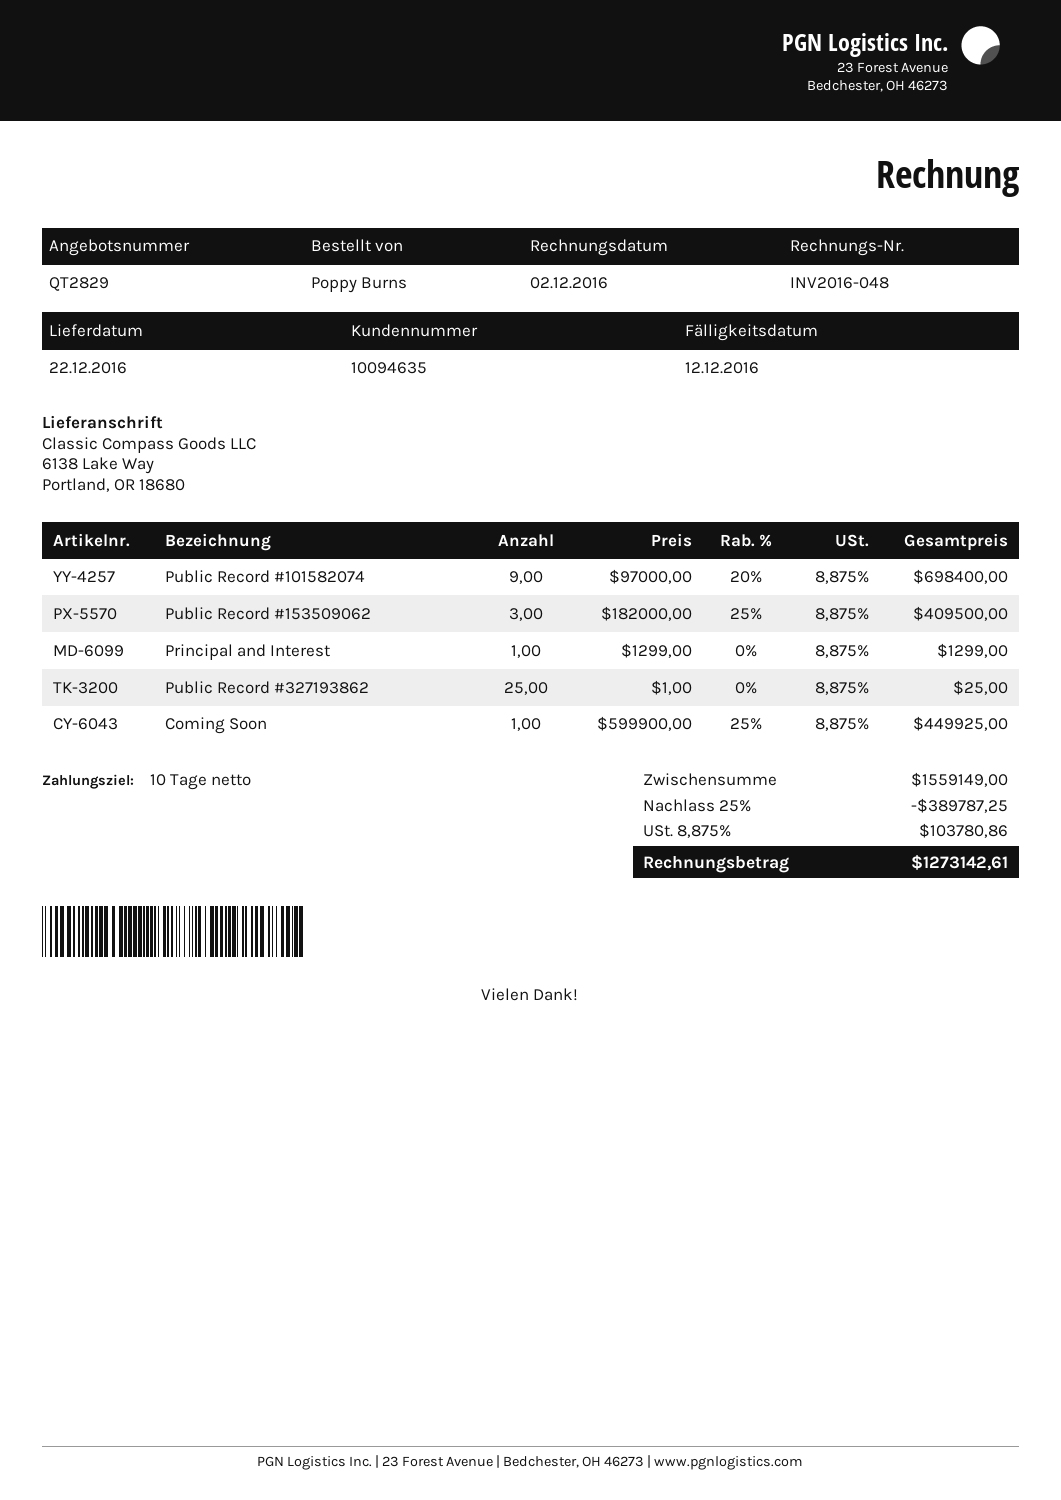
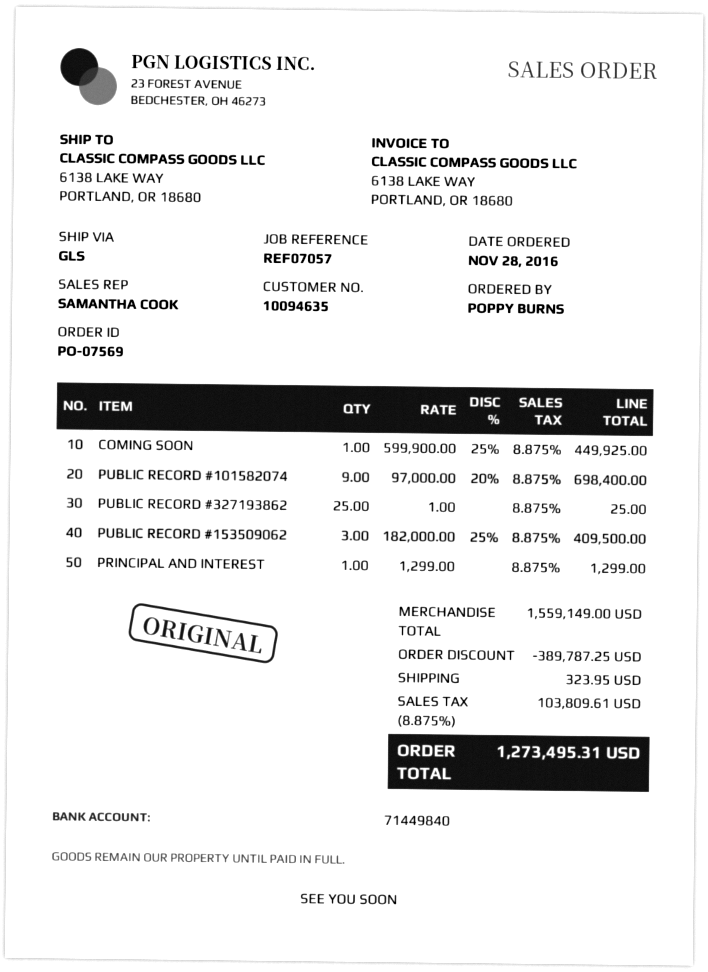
shipping: none -> 323.95
tax: 8.875% = 103780.86 -> 8.875% = 103809.61
total: 1273142.61 -> 1273495.31

